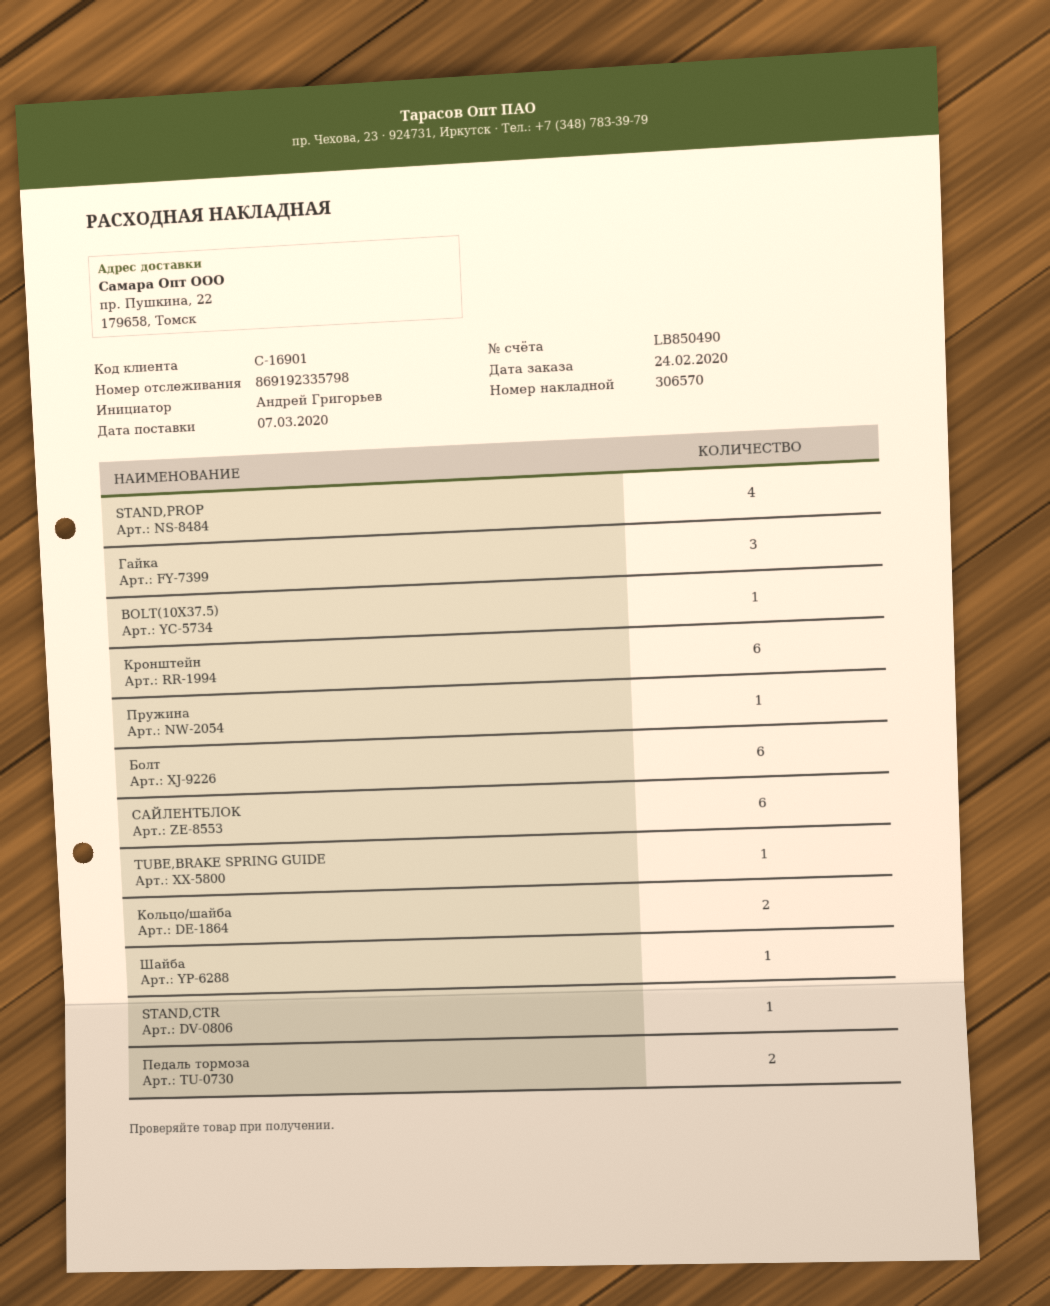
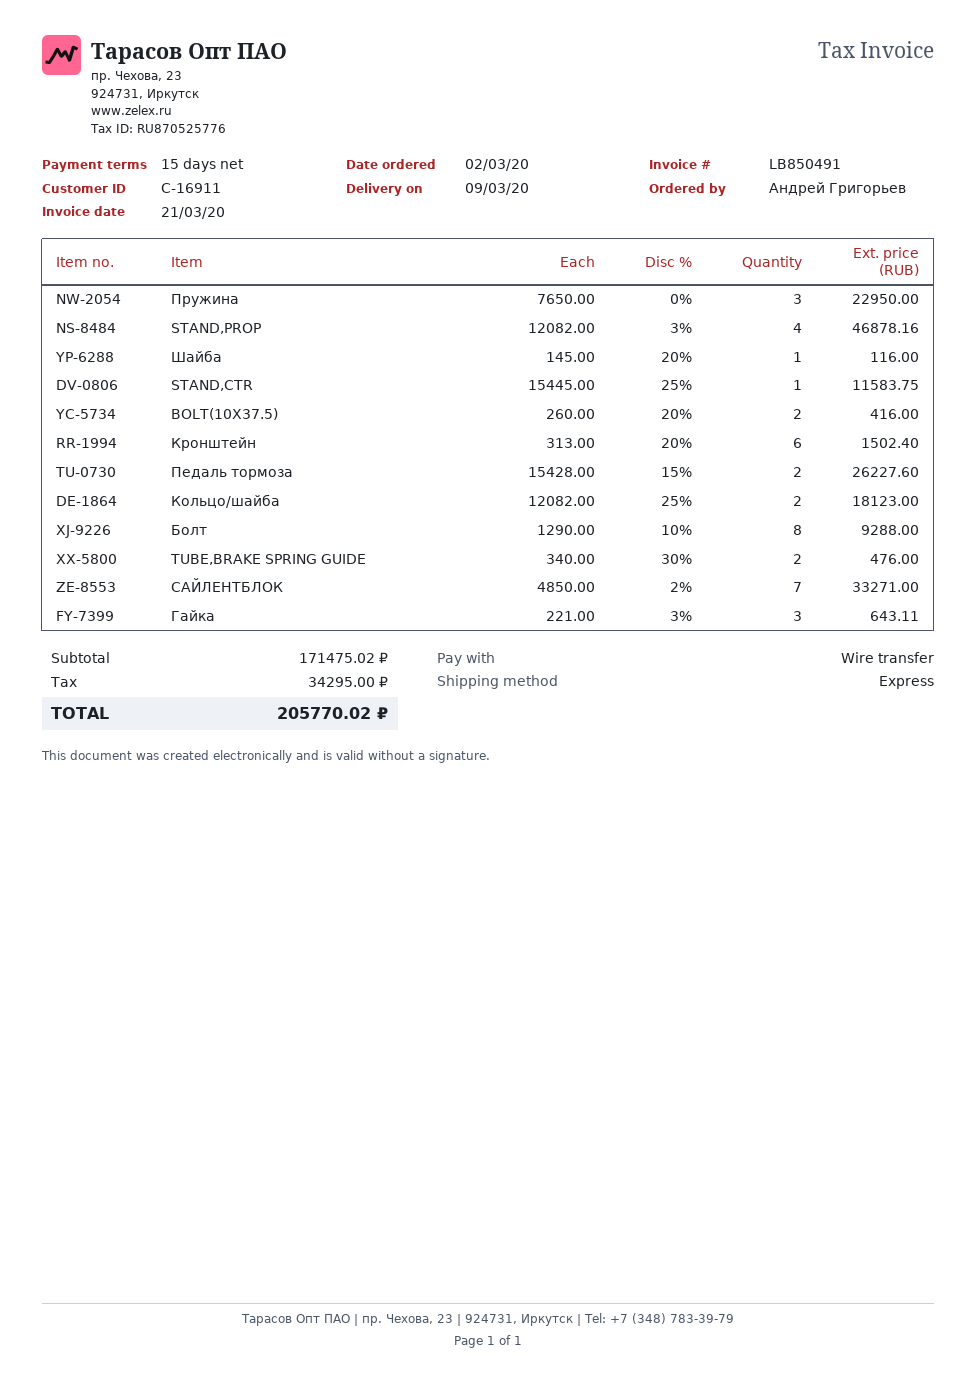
order date: 2020-02-24 -> 2020-03-02
delivery date: 2020-03-07 -> 2020-03-09
invoice number: LB850490 -> LB850491
customer number: C-16901 -> C-16911
BOLT(10X37.5): 1 -> 2
Пружина: 1 -> 3
Болт: 6 -> 8
САЙЛЕНТБЛОК: 6 -> 7
TUBE,BRAKE SPRING GUIDE: 1 -> 2

